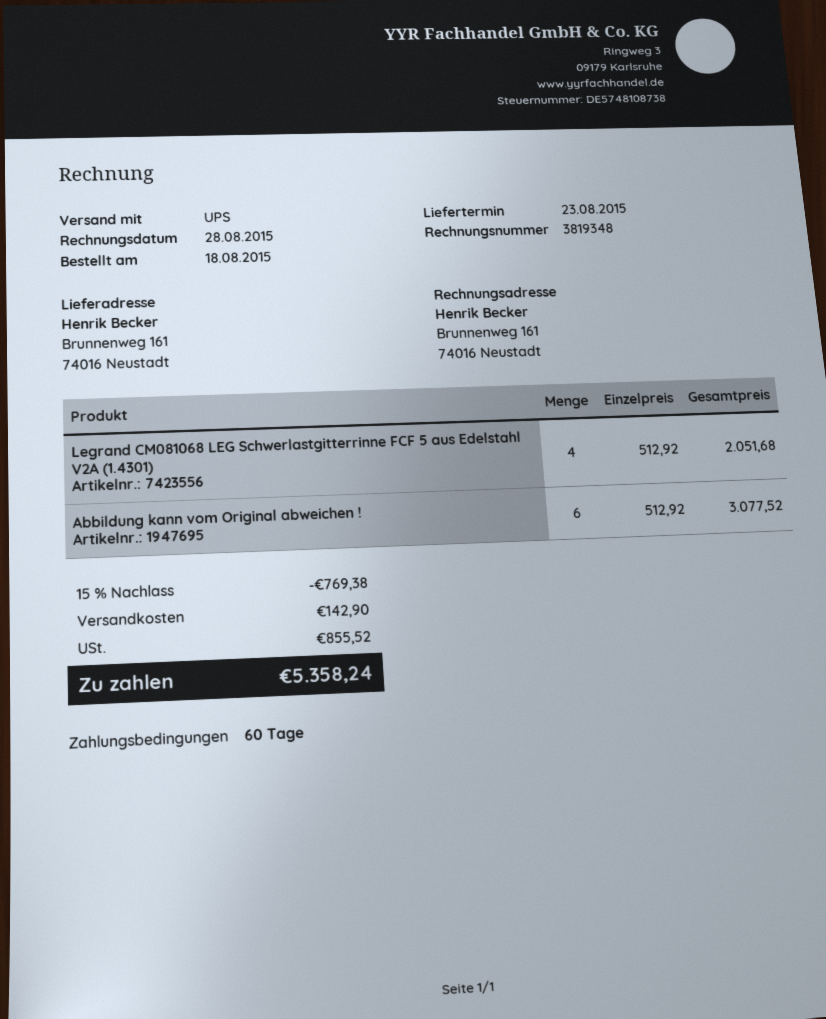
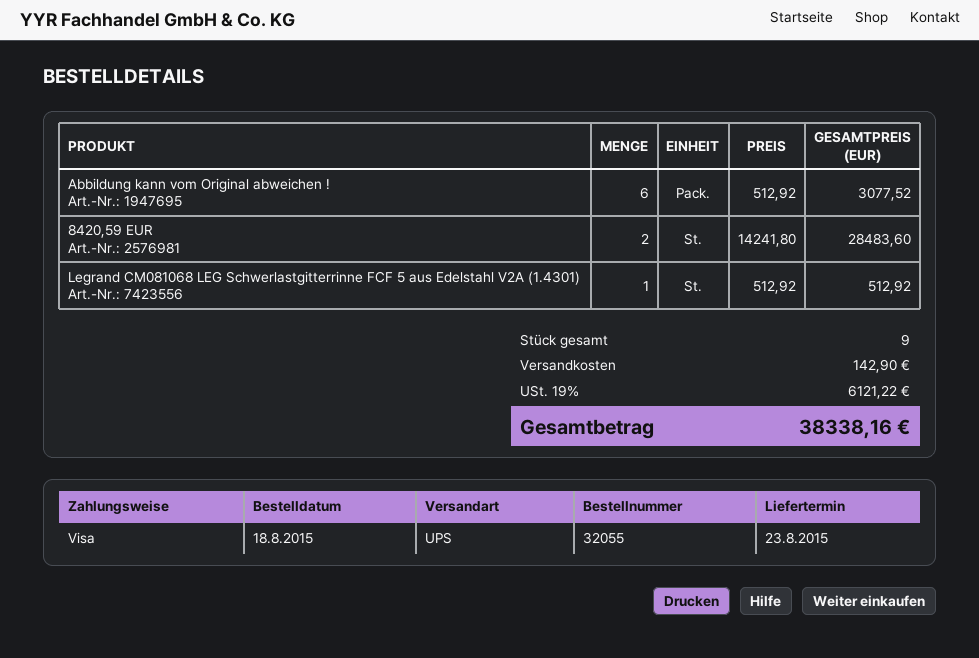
Legrand CM081068 LEG Schwerlastgitterrinne FCF 5 aus Edelstahl V2A (1.4301): 4 x 512.92 = 2051.68 -> 1 x 512.92 = 512.92
8420,59 EUR: none -> 2 x 14241.80 = 28483.60
discount: 15% = 769.38 -> none
tax: 855.52 -> 6121.22
total: 5358.24 -> 38338.16

